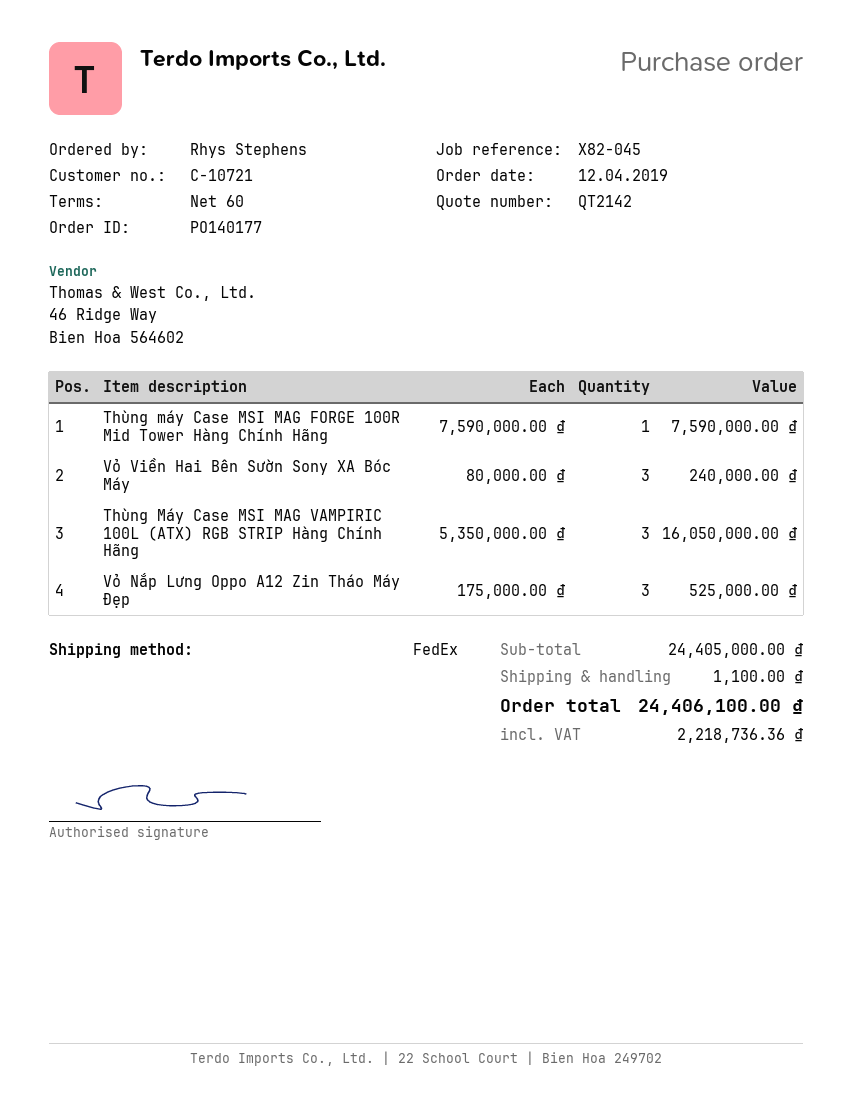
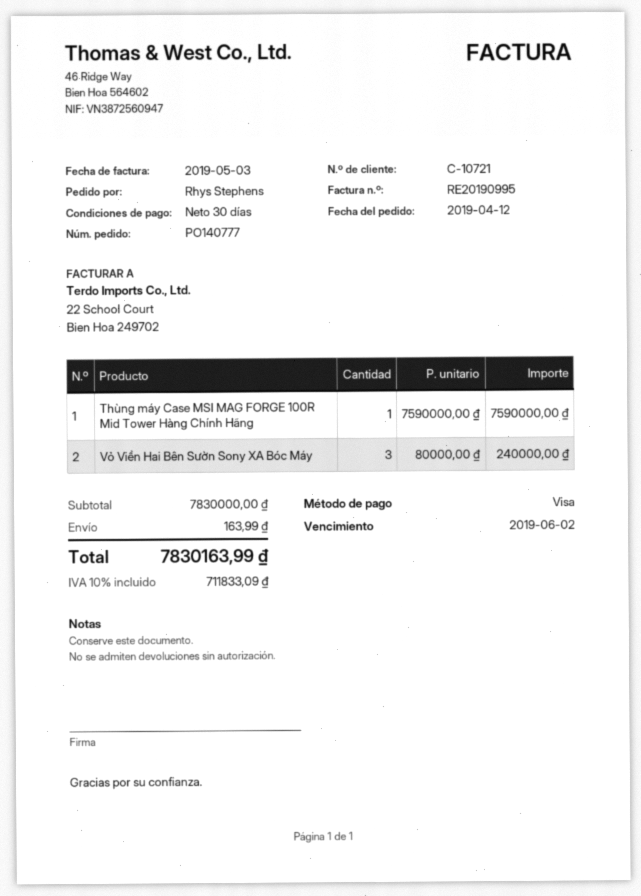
order number: PO140177 -> PO140777
payment terms: 60 days -> 30 days
Thùng Máy Case MSI MAG VAMPIRIC 100L (ATX) RGB STRIP Hàng Chính Hãng: 3 x 5350000.00 = 16050000.00 -> none
Vỏ Nắp Lưng Oppo A12 Zin Tháo Máy Đẹp: 3 x 175000.00 = 525000.00 -> none
subtotal: 24405000.00 -> 7830000.00
shipping: 1100.00 -> 163.99
tax: 2218736.36 -> 711833.09
total: 24406100.00 -> 7830163.99

